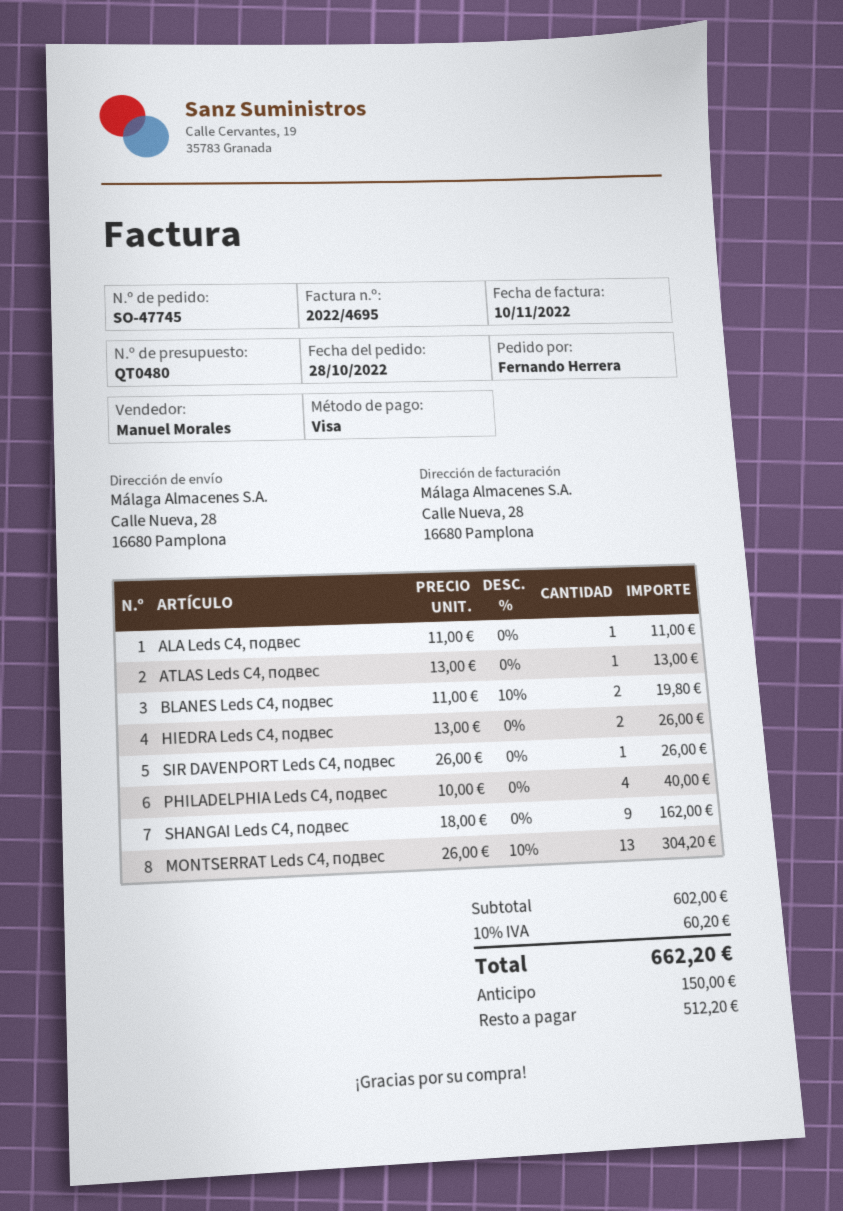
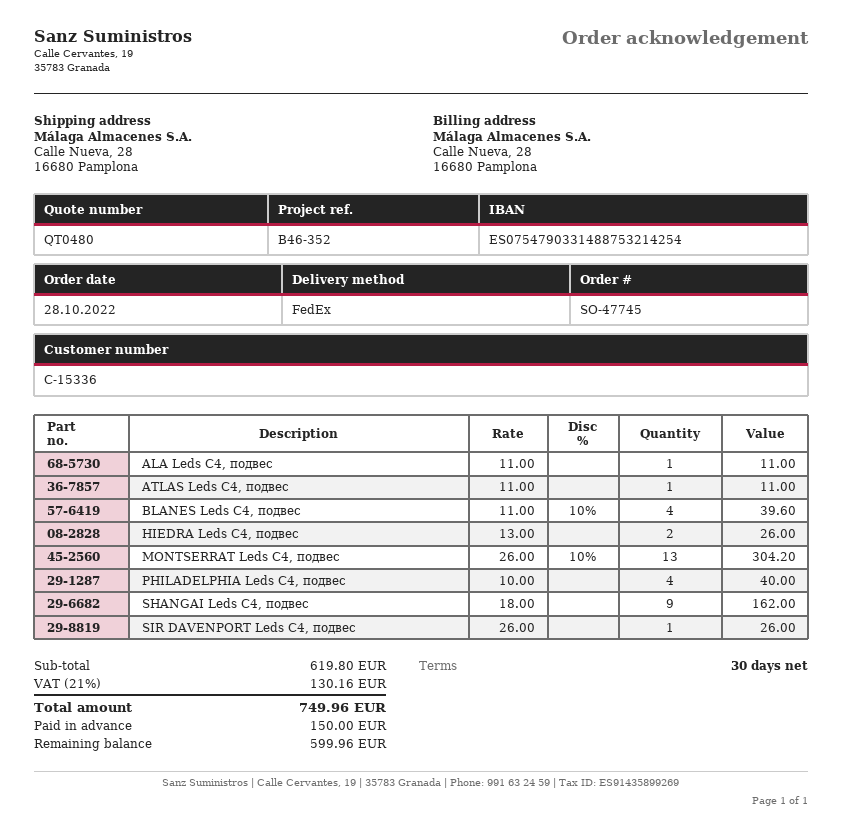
ATLAS Leds C4, подвес: 1 x 13.00 = 13.00 -> 1 x 11.00 = 11.00
BLANES Leds C4, подвес: 2 x 11.00 - 10% = 19.80 -> 4 x 11.00 - 10% = 39.60
subtotal: 602.00 -> 619.80
tax: 10% = 60.20 -> 21% = 130.16
total: 662.20 -> 749.96
balance: 512.20 -> 599.96

